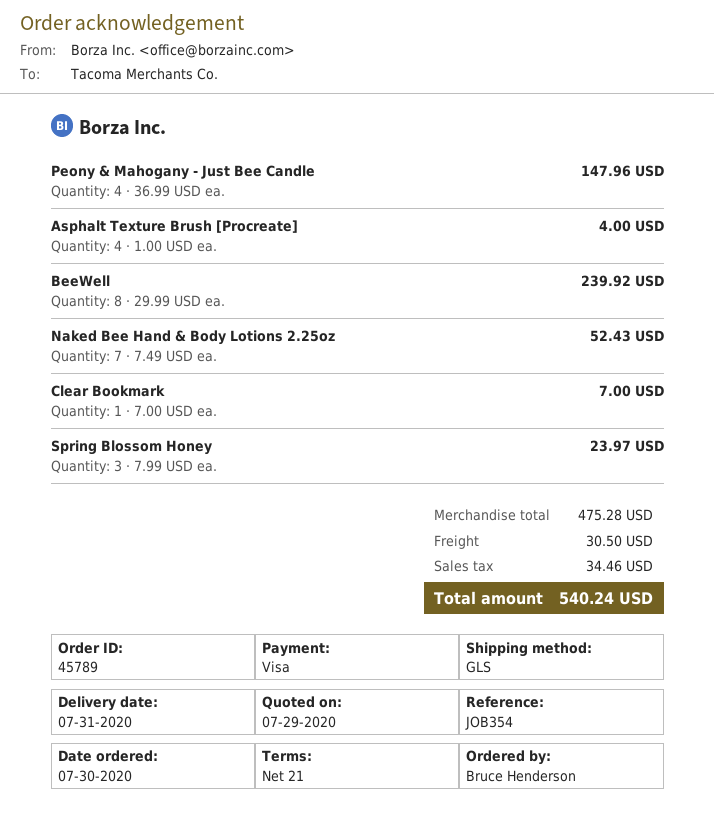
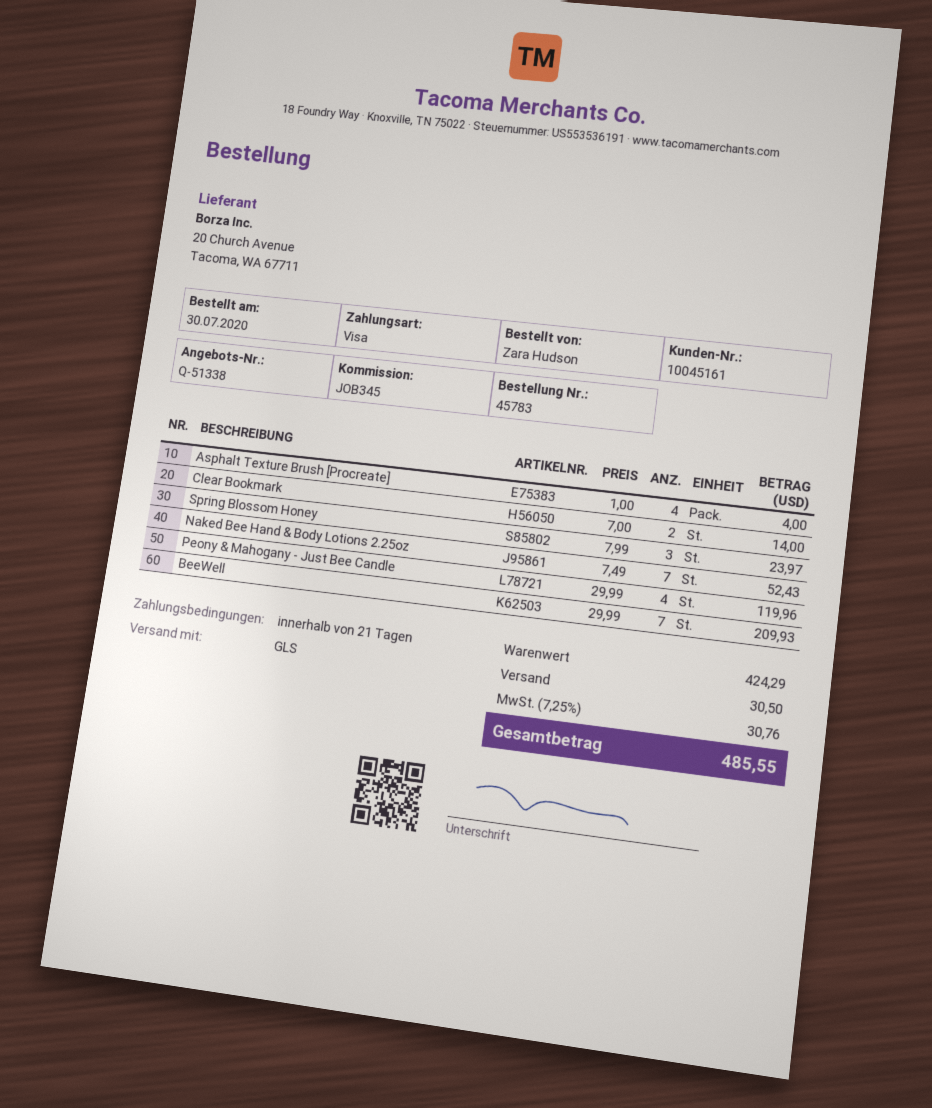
order number: 45789 -> 45783
reference: JOB354 -> JOB345
ordered by: Bruce Henderson -> Zara Hudson
Peony & Mahogany - Just Bee Candle: 4 x 36.99 = 147.96 -> 4 x 29.99 = 119.96
BeeWell: 8 x 29.99 = 239.92 -> 7 x 29.99 = 209.93
Clear Bookmark: 1 x 7.00 = 7.00 -> 2 x 7.00 = 14.00
subtotal: 475.28 -> 424.29
tax: 34.46 -> 30.76
total: 540.24 -> 485.55

